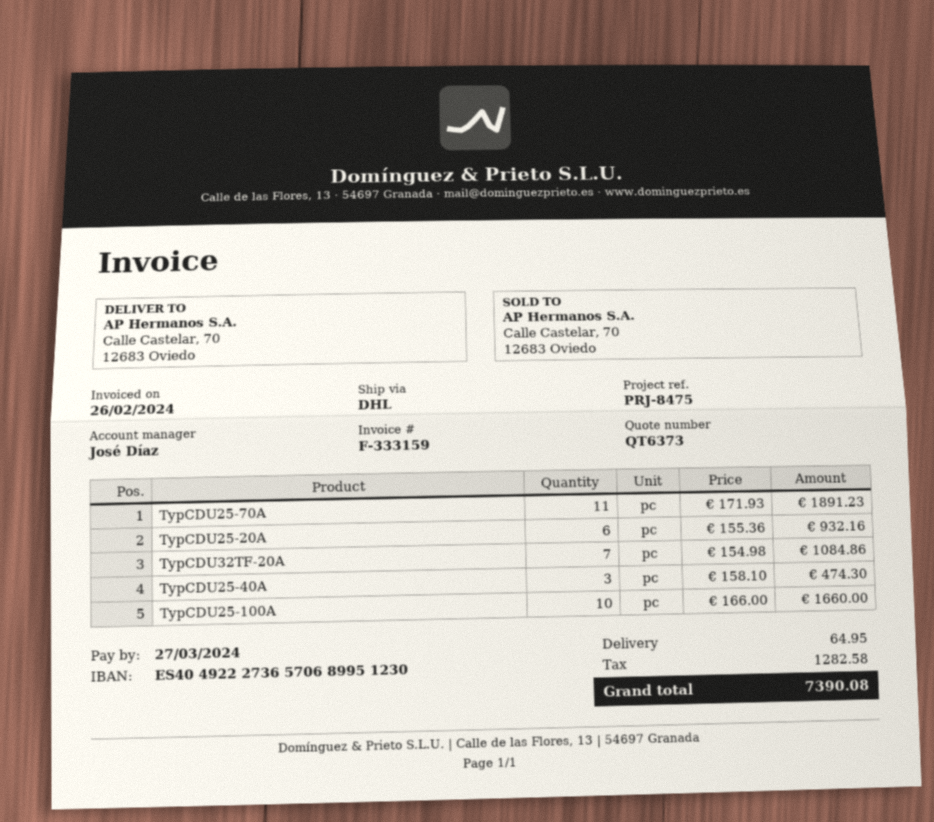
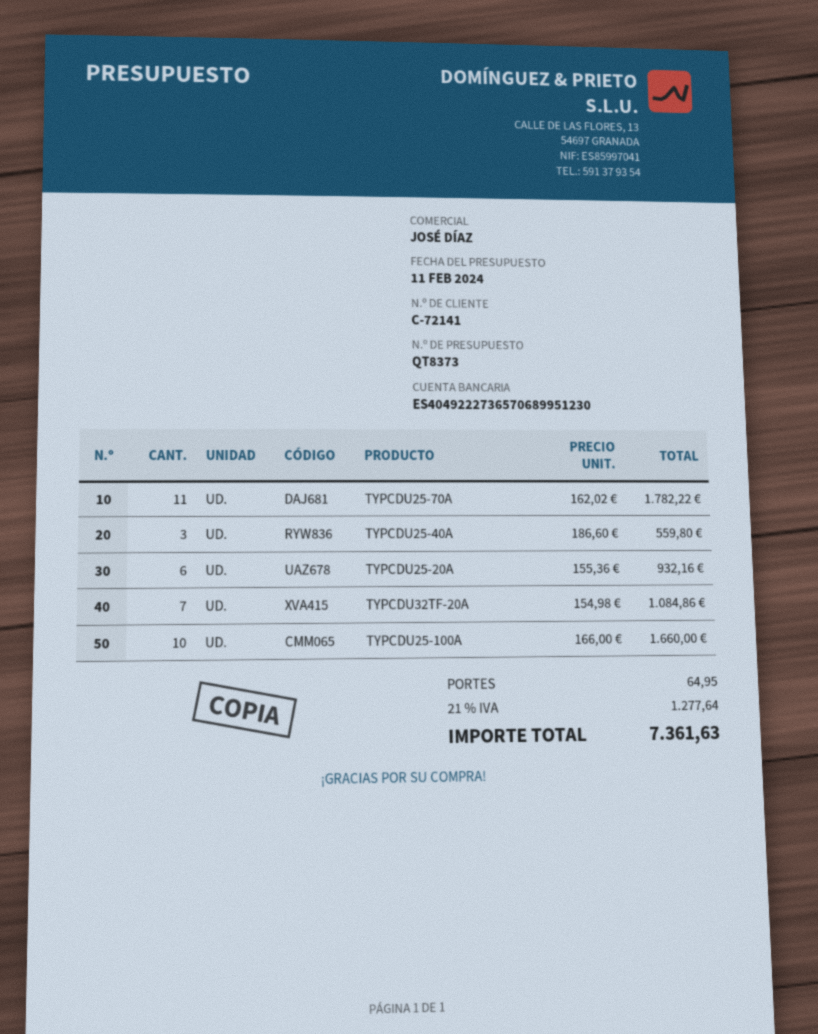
quote number: QT6373 -> QT8373
TypCDU25-70A: 11 x 171.93 = 1891.23 -> 11 x 162.02 = 1782.22
TypCDU25-40A: 3 x 158.10 = 474.30 -> 3 x 186.60 = 559.80
tax: 1282.58 -> 1277.64
total: 7390.08 -> 7361.63

